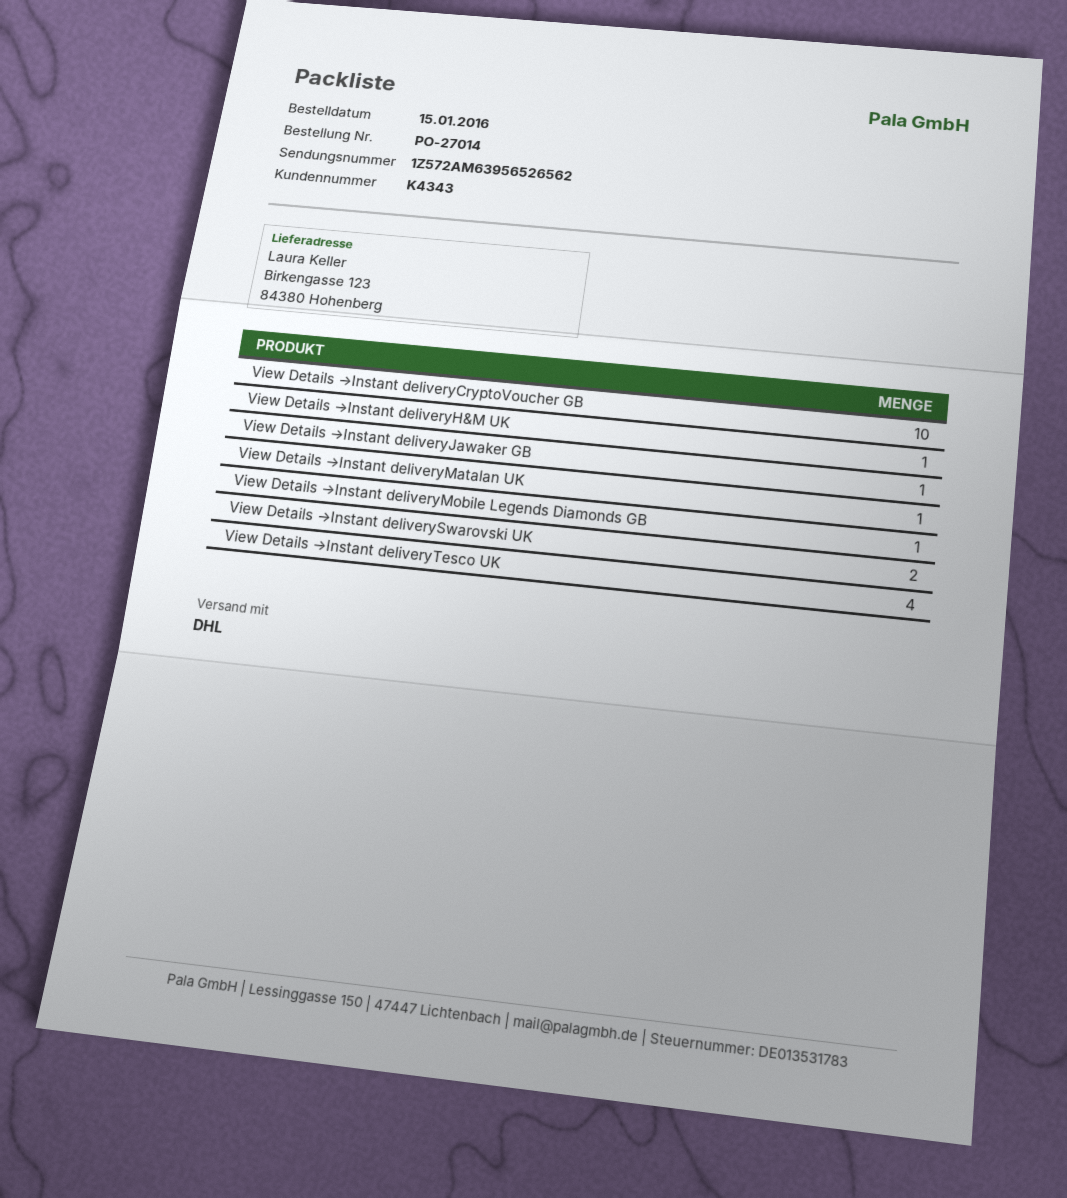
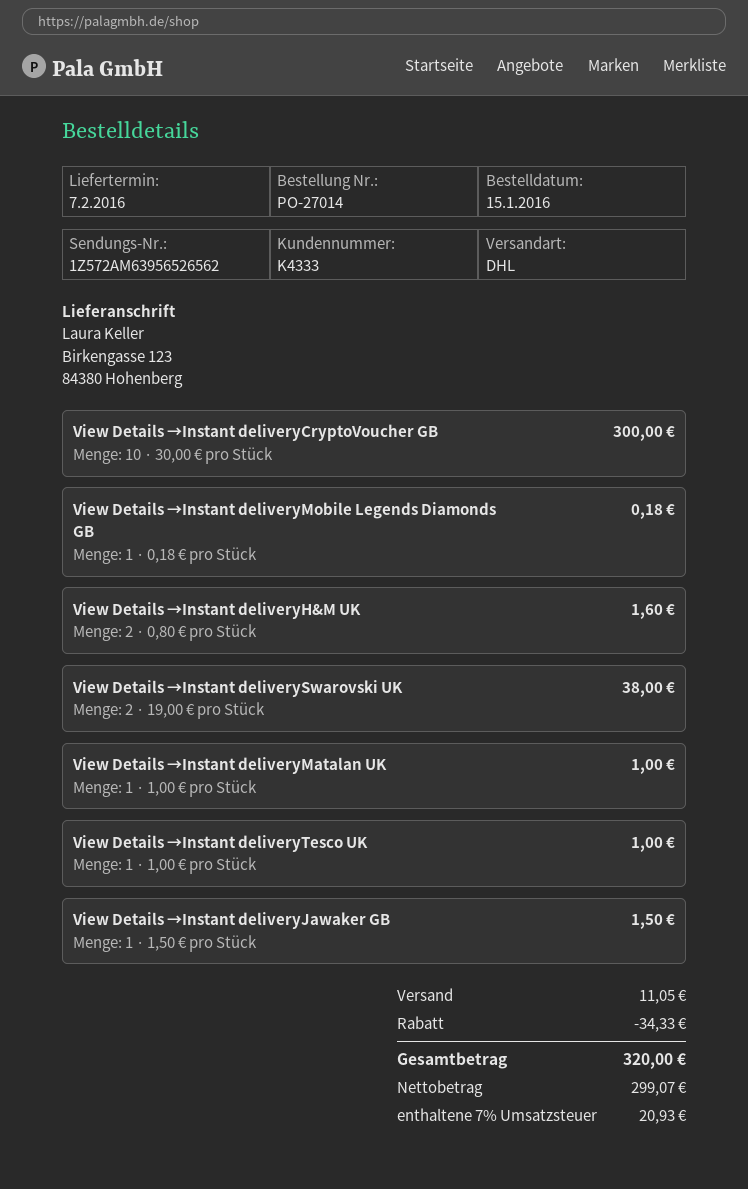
customer number: K4343 -> K4333
View Details →Instant deliveryH&M UK: 1 -> 2
View Details →Instant deliveryTesco UK: 4 -> 1

